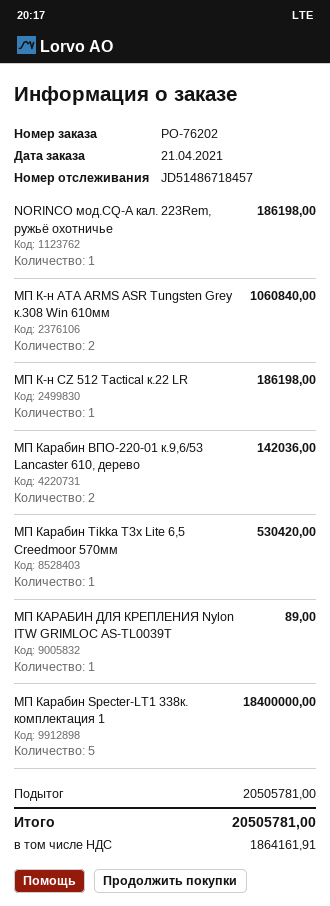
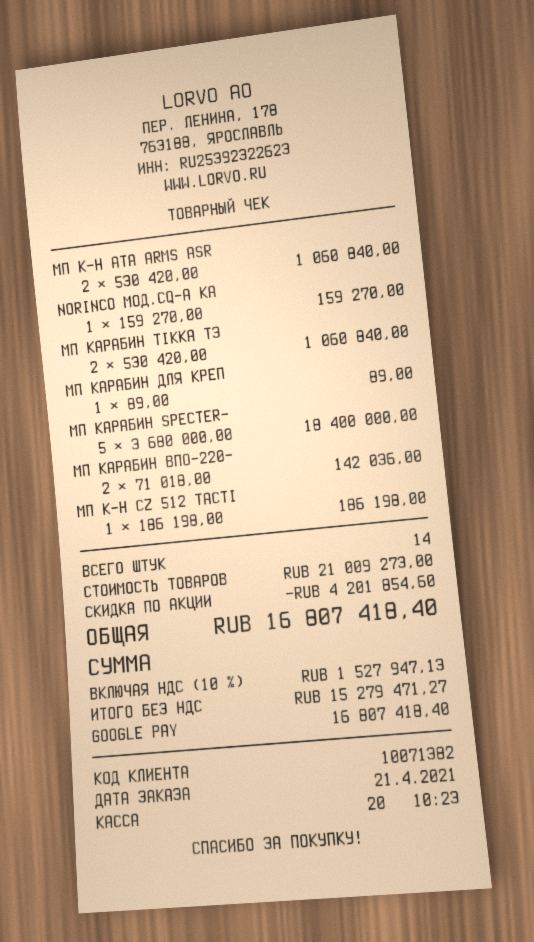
NORINCO мод.CQ-A кал. 223Rem, ружьё охотничье: 1 for 186198.00 -> 1 for 159270.00
МП Карабин Tikka T3x Lite 6,5 Creedmoor 570мм: 1 for 530420.00 -> 2 for 1060840.00
subtotal: 20505781.00 -> 21009273.00
discount: none -> 4201854.60
tax: 1864161.91 -> 1527947.13
total: 20505781.00 -> 16807418.40

